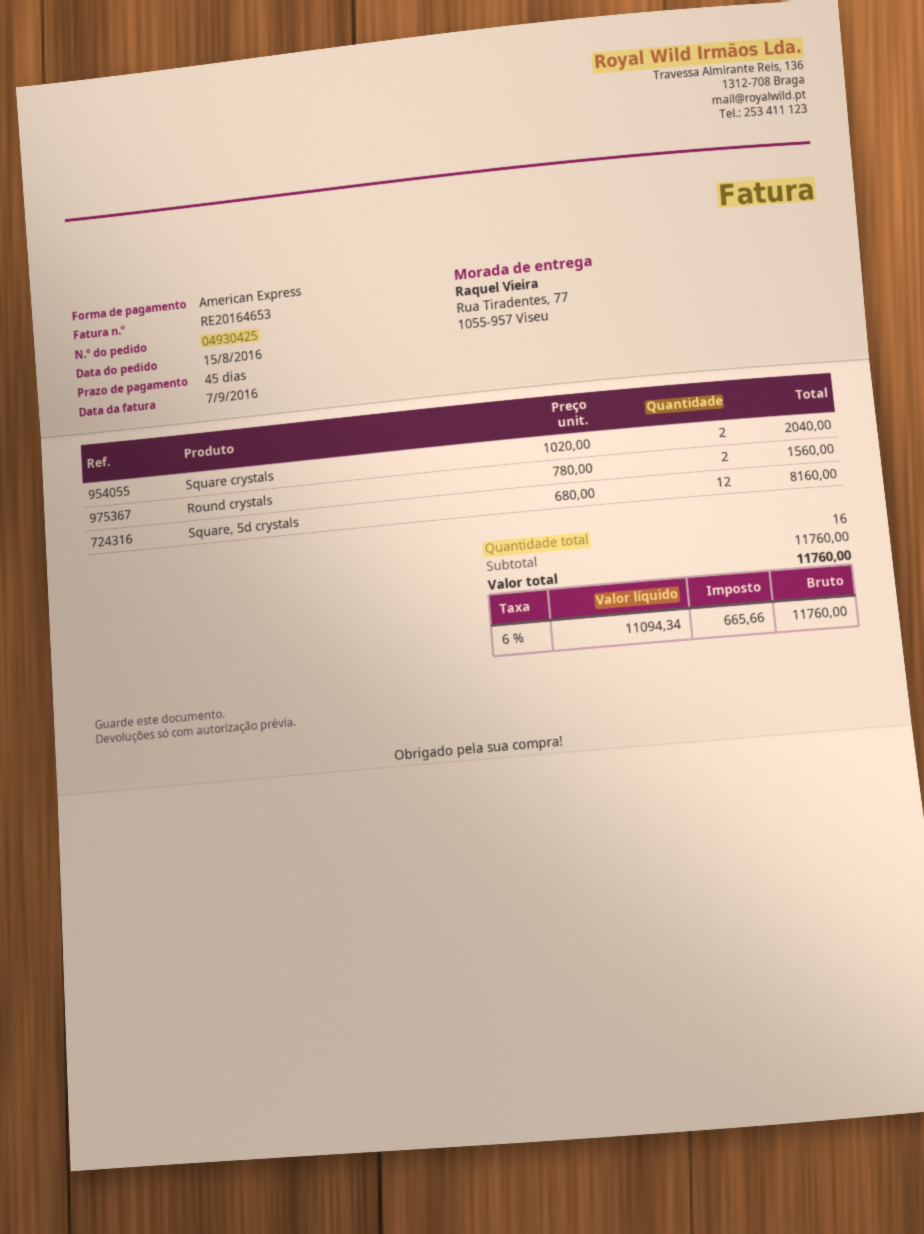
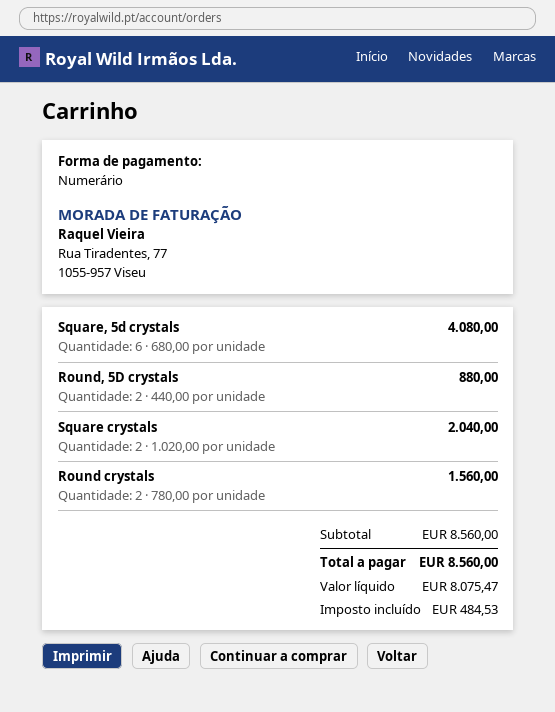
payment method: American Express -> cash
Square, 5d crystals: 12 x 680.00 = 8160.00 -> 6 x 680.00 = 4080.00
Round, 5D crystals: none -> 2 x 440.00 = 880.00
subtotal: 11760.00 -> 8560.00
net: 11094.34 -> 8075.47
tax: 665.66 -> 484.53
total: 11760.00 -> 8560.00

